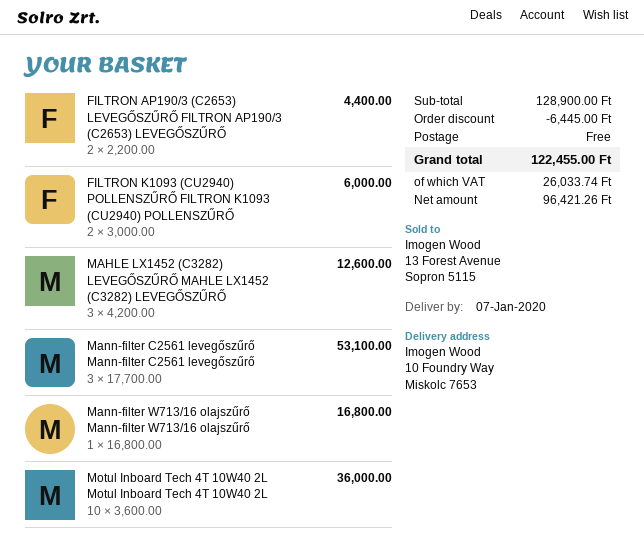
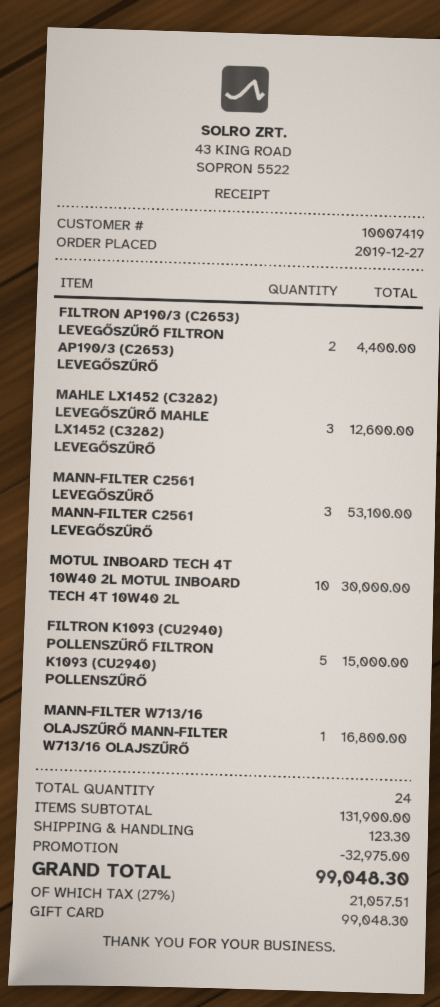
FILTRON K1093 (CU2940) POLLENSZŰRŐ FILTRON K1093 (CU2940) POLLENSZŰRŐ: 2 for 6000.00 -> 5 for 15000.00
Motul Inboard Tech 4T 10W40 2L Motul Inboard Tech 4T 10W40 2L: 10 for 36000.00 -> 10 for 30000.00
subtotal: 128900.00 -> 131900.00
discount: 6445.00 -> 32975.00
shipping: 0.00 -> 123.30
tax: 26033.74 -> 21057.51
total: 122455.00 -> 99048.30

